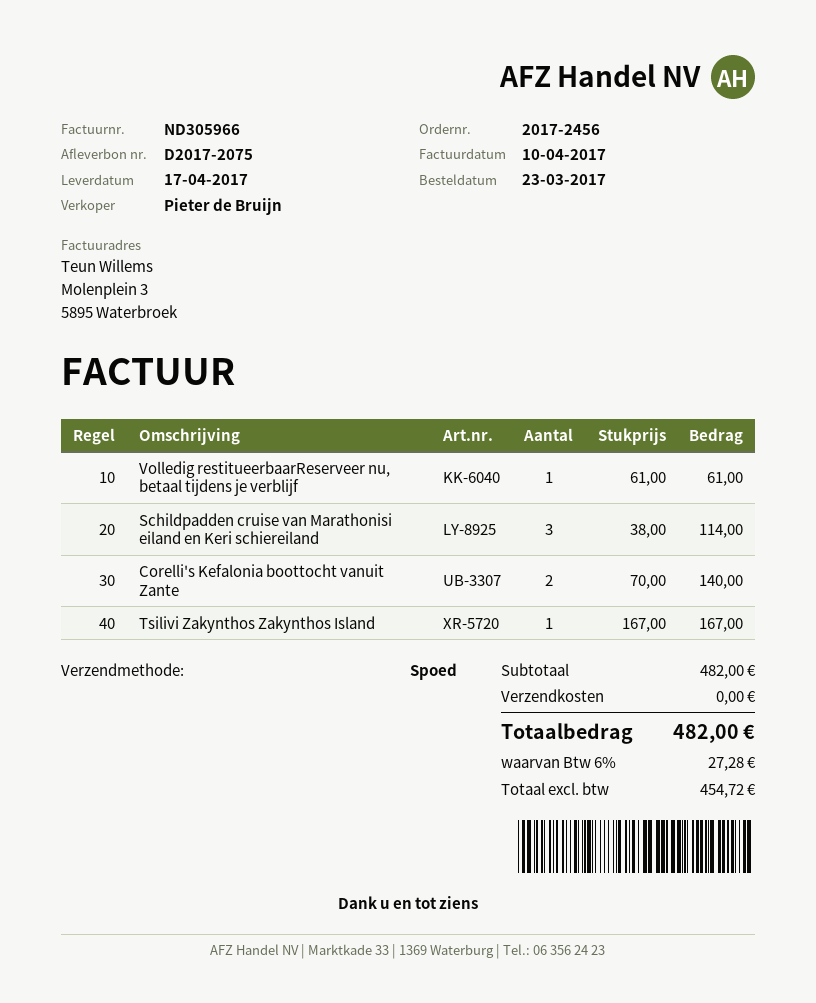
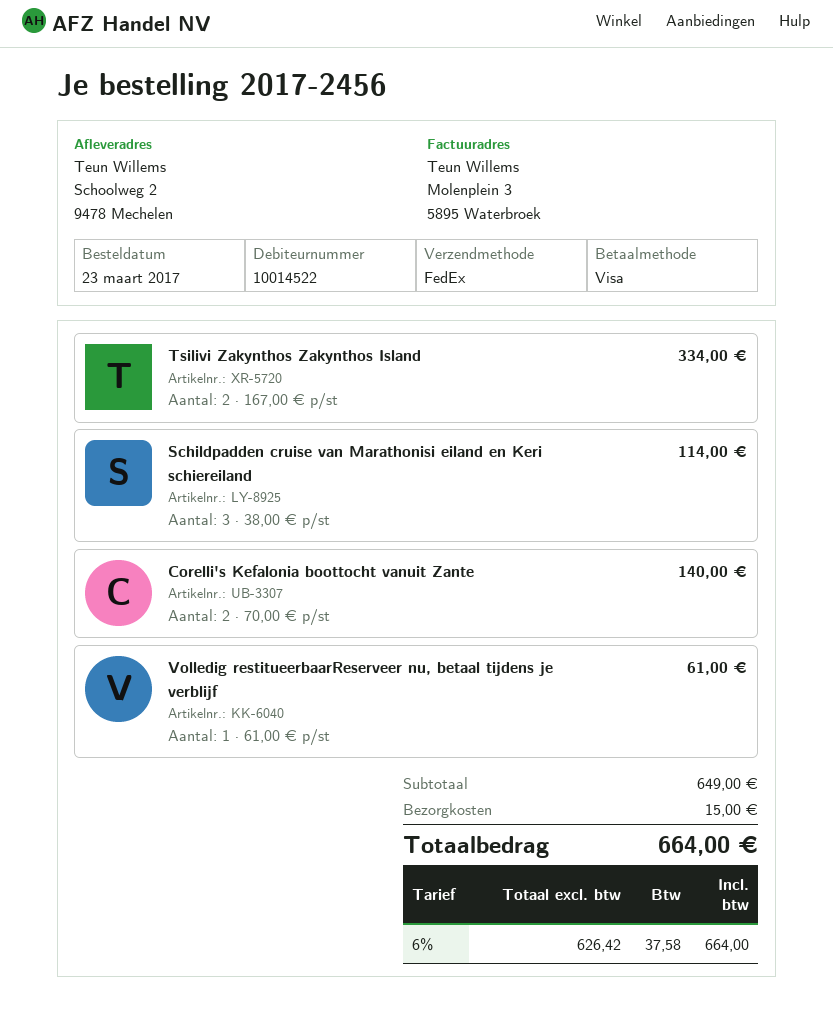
shipping method: express -> FedEx
Tsilivi Zakynthos Zakynthos Island: 1 x 167.00 = 167.00 -> 2 x 167.00 = 334.00
subtotal: 482.00 -> 649.00
shipping: 0.00 -> 15.00
net: 454.72 -> 626.42
tax: 6% = 27.28 -> 6% = 37.58
total: 482.00 -> 664.00

